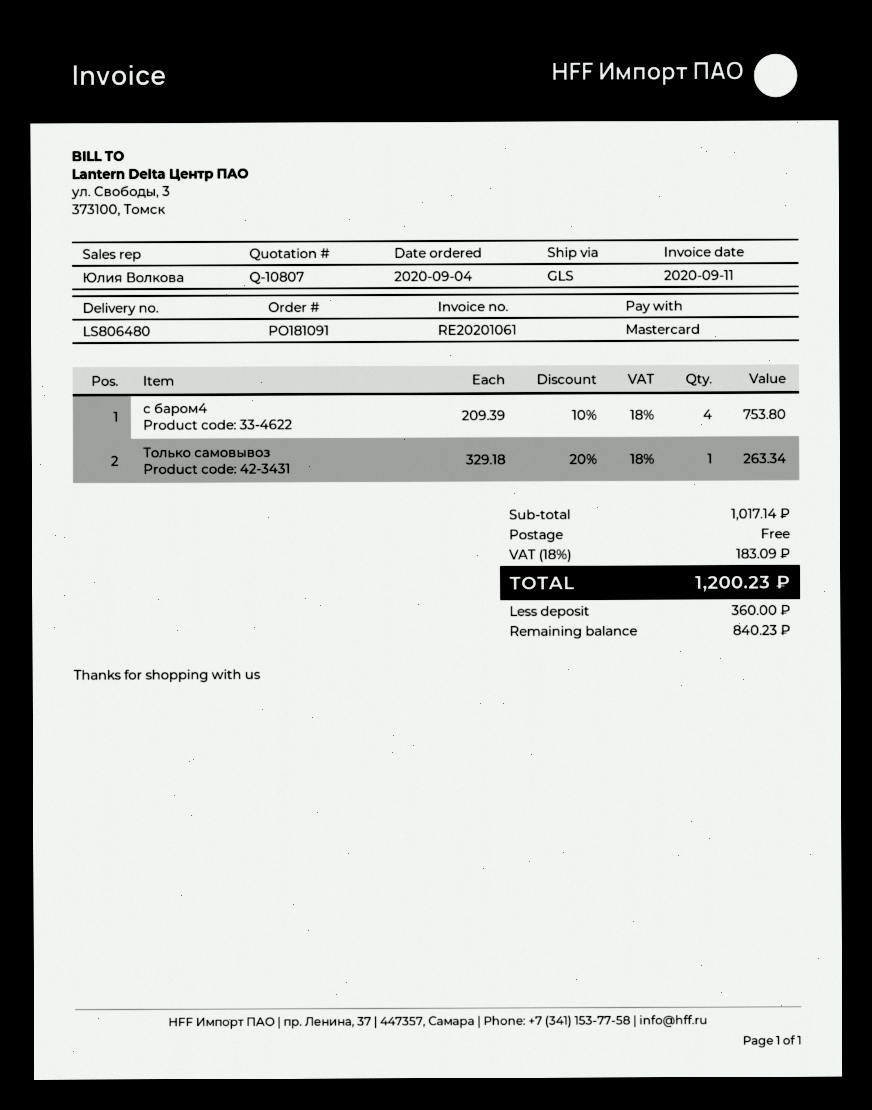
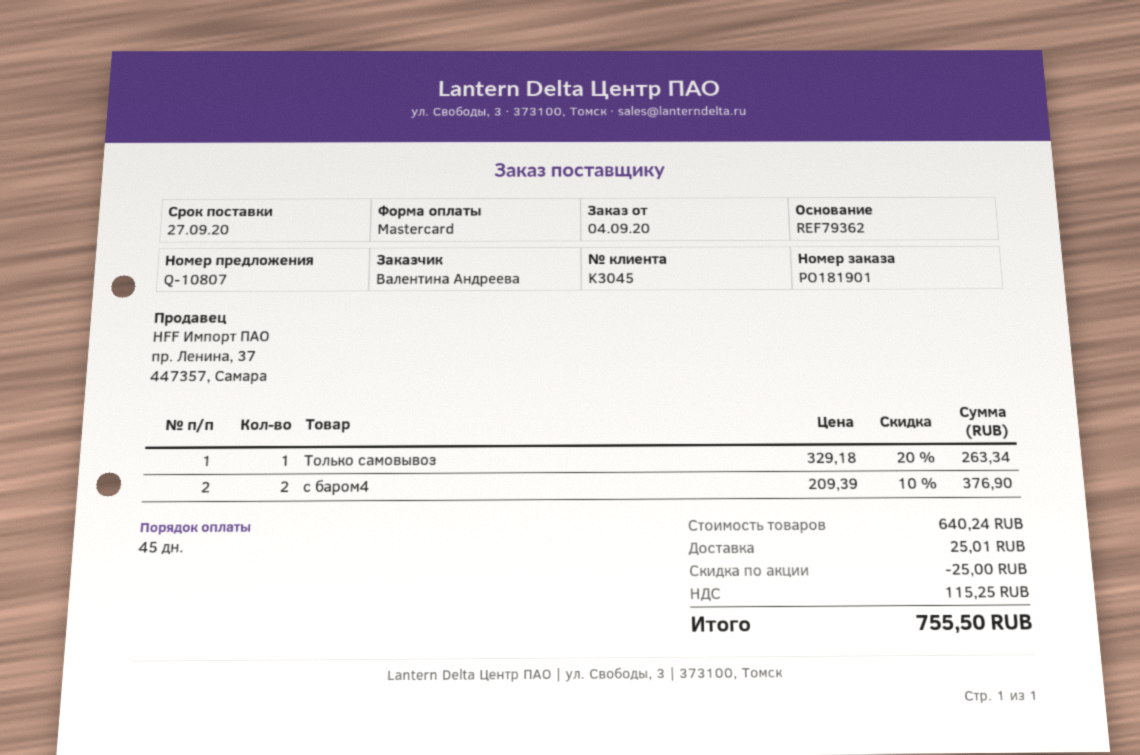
order number: PO181091 -> PO181901
с баром4: 4 x 209.39 - 10% = 753.80 -> 2 x 209.39 - 10% = 376.90
subtotal: 1017.14 -> 640.24
discount: none -> 25.00
shipping: 0.00 -> 25.01
tax: 183.09 -> 115.25
total: 1200.23 -> 755.50

